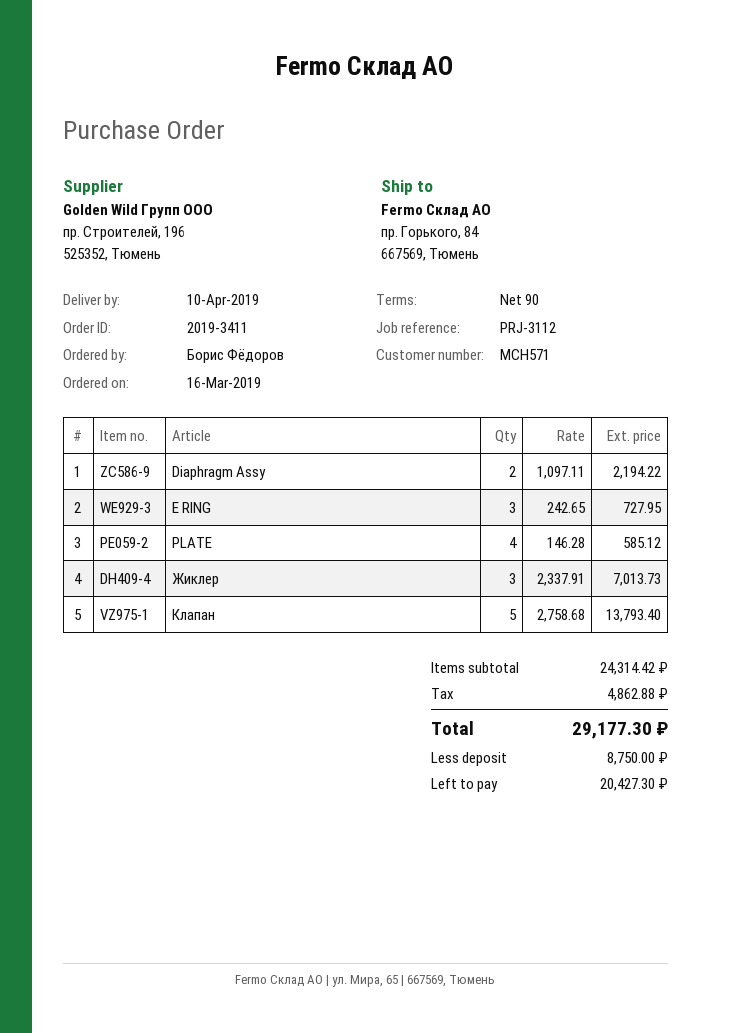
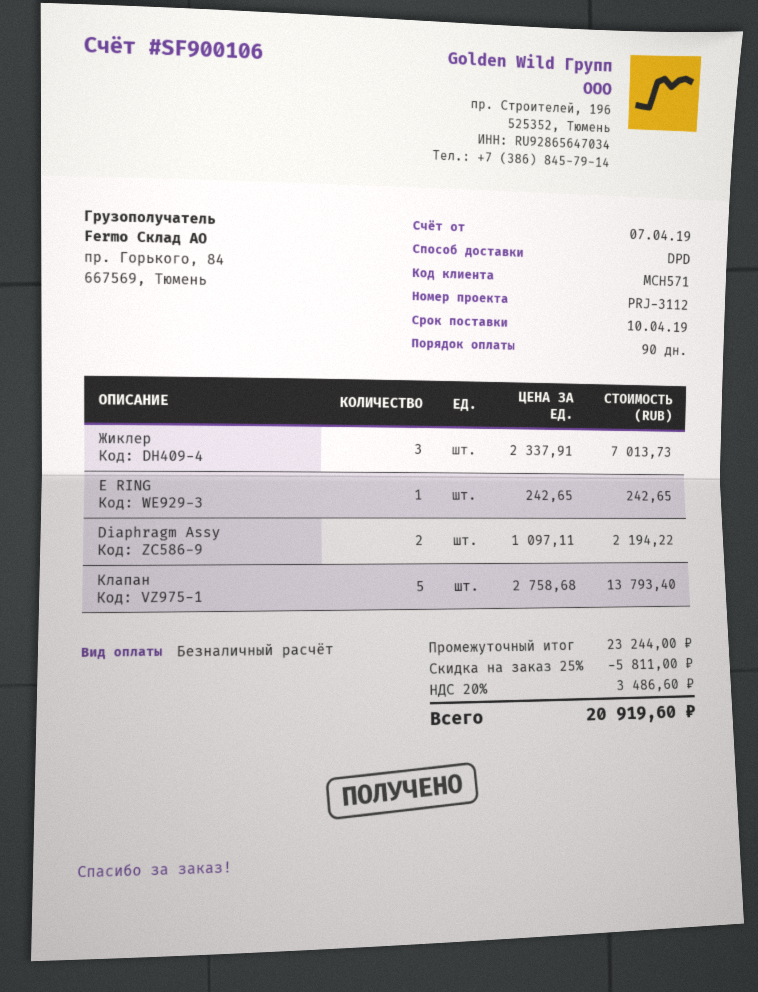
E RING: 3 x 242.65 = 727.95 -> 1 x 242.65 = 242.65
PLATE: 4 x 146.28 = 585.12 -> none
subtotal: 24314.42 -> 23244.00
discount: none -> 25% = 5811.00
tax: 4862.88 -> 3486.60
total: 29177.30 -> 20919.60

